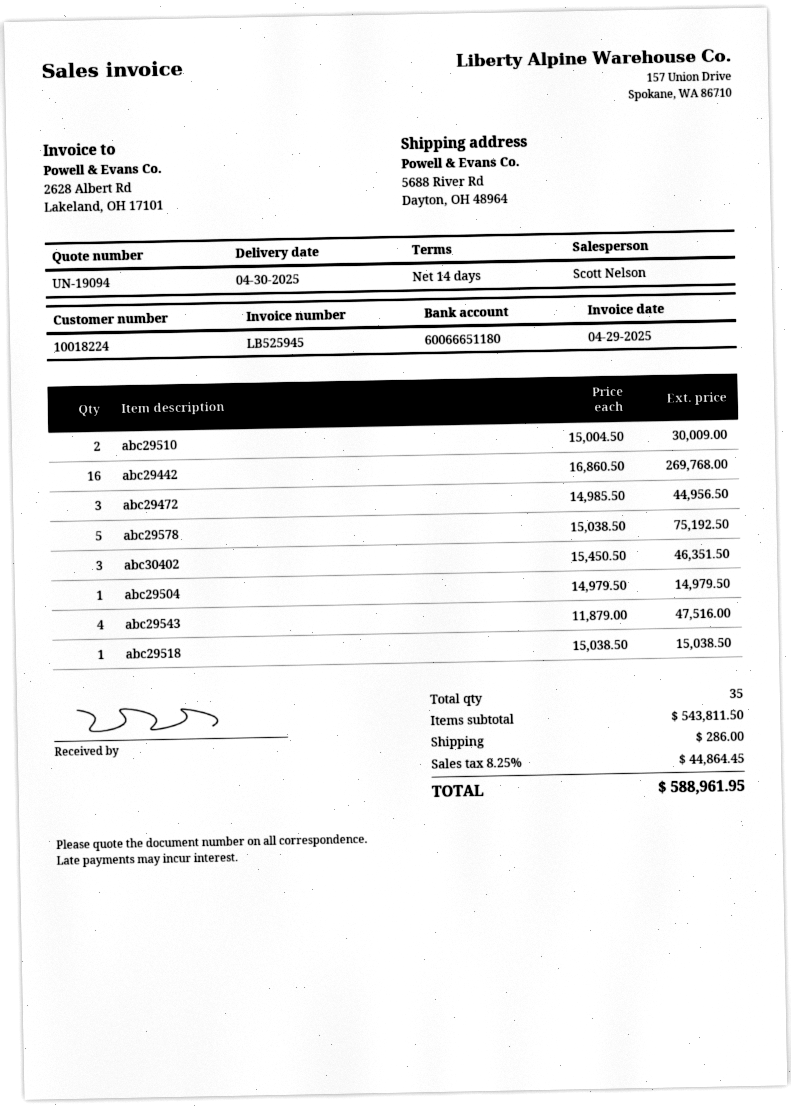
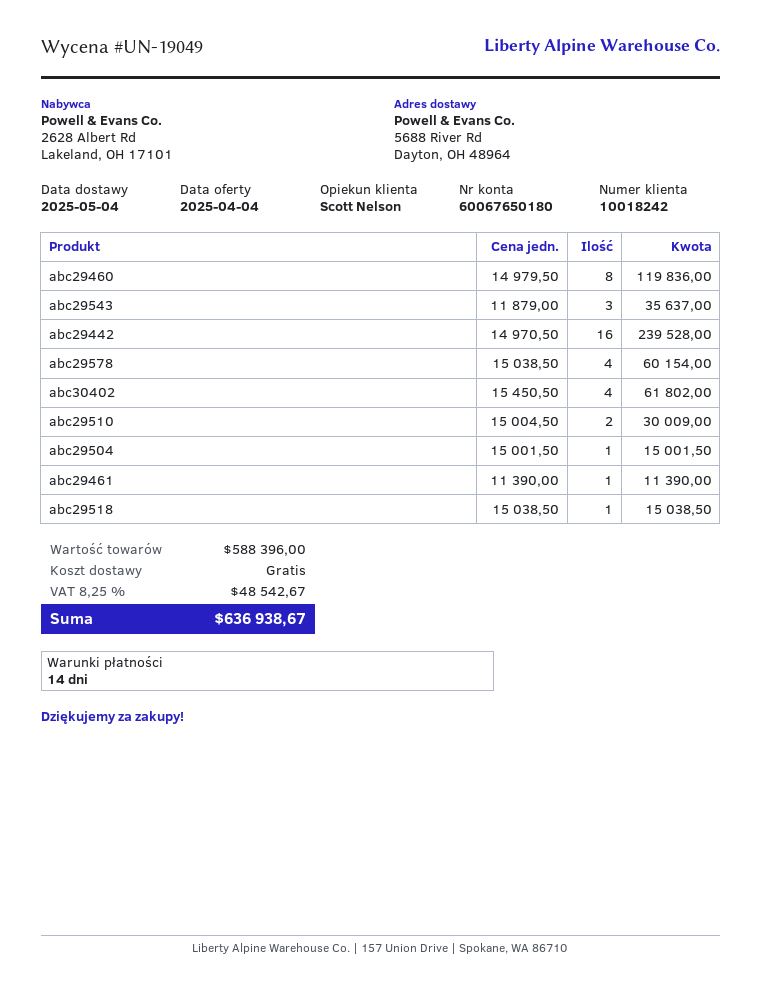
quote number: UN-19094 -> UN-19049
delivery date: 2025-04-30 -> 2025-05-04
customer number: 10018224 -> 10018242
bank account: 60066651180 -> 60067650180
abc29442: 16 x 16860.50 = 269768.00 -> 16 x 14970.50 = 239528.00
abc29472: 3 x 14985.50 = 44956.50 -> none
abc29578: 5 x 15038.50 = 75192.50 -> 4 x 15038.50 = 60154.00
abc30402: 3 x 15450.50 = 46351.50 -> 4 x 15450.50 = 61802.00
abc29504: 1 x 14979.50 = 14979.50 -> 1 x 15001.50 = 15001.50
abc29543: 4 x 11879.00 = 47516.00 -> 3 x 11879.00 = 35637.00
abc29460: none -> 8 x 14979.50 = 119836.00
abc29461: none -> 1 x 11390.00 = 11390.00
subtotal: 543811.50 -> 588396.00
shipping: 286.00 -> 0.00
tax: 8.25% = 44864.45 -> 8.25% = 48542.67
total: 588961.95 -> 636938.67

